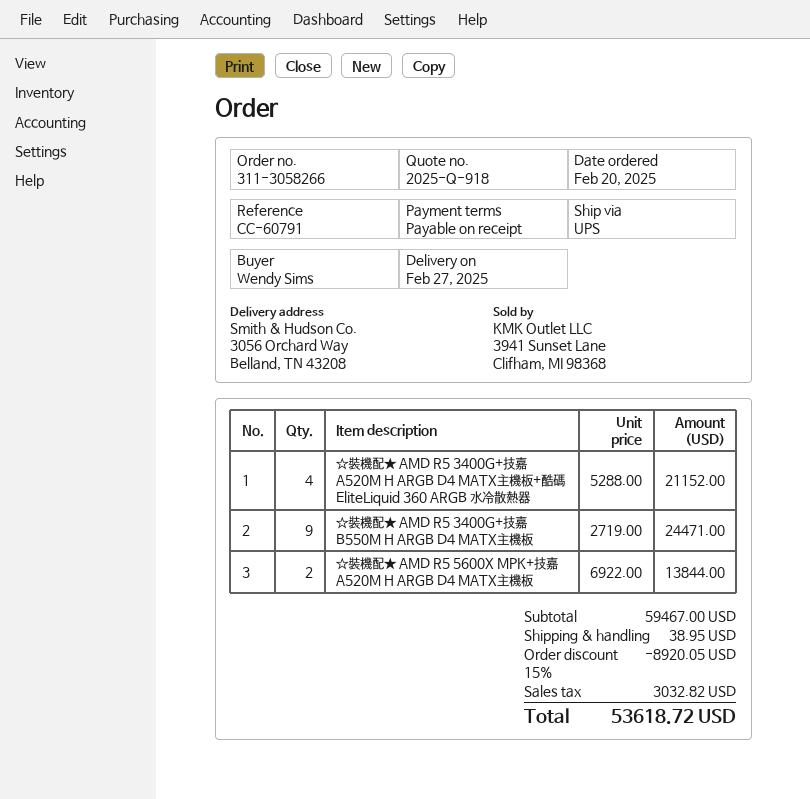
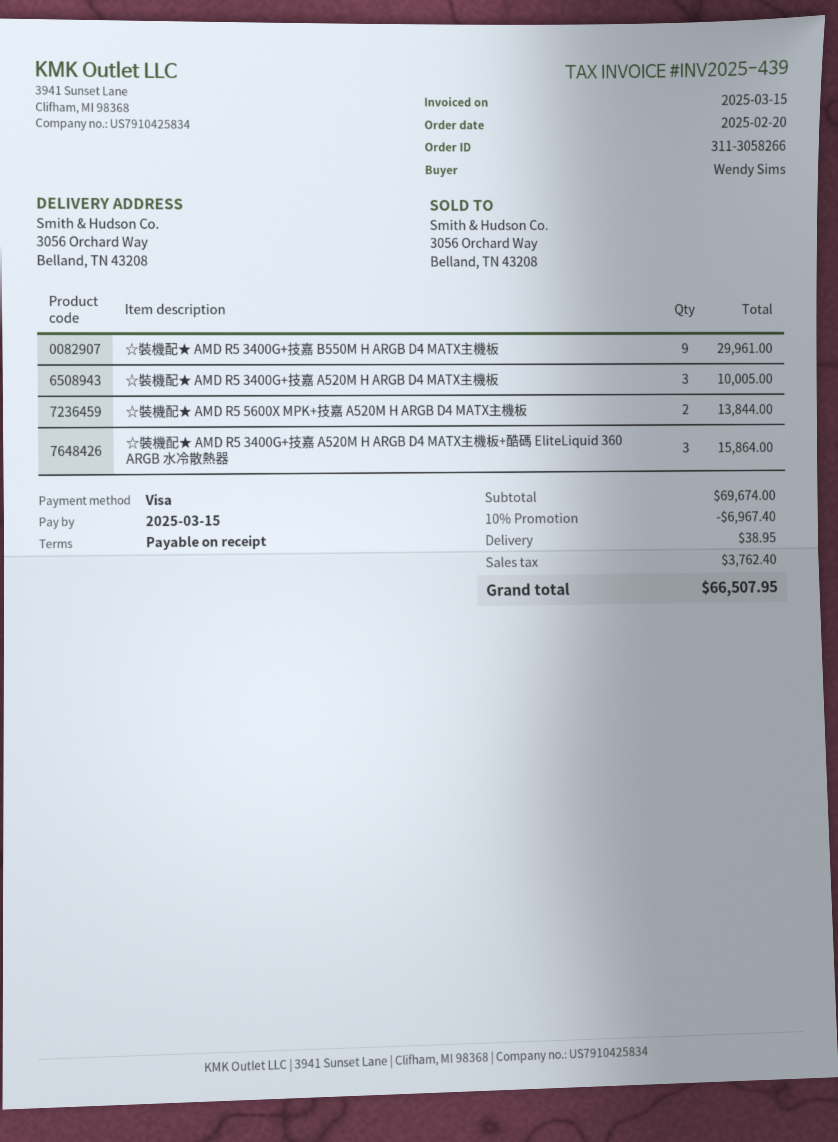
☆裝機配★ AMD R5 3400G+技嘉 A520M H ARGB D4 MATX主機板+酷碼 EliteLiquid 360 ARGB 水冷散熱器: 4 for 21152.00 -> 3 for 15864.00
☆裝機配★ AMD R5 3400G+技嘉 B550M H ARGB D4 MATX主機板: 9 for 24471.00 -> 9 for 29961.00
☆裝機配★ AMD R5 3400G+技嘉 A520M H ARGB D4 MATX主機板: none -> 3 for 10005.00
subtotal: 59467.00 -> 69674.00
discount: 15% = 8920.05 -> 10% = 6967.40
tax: 3032.82 -> 3762.40
total: 53618.72 -> 66507.95

